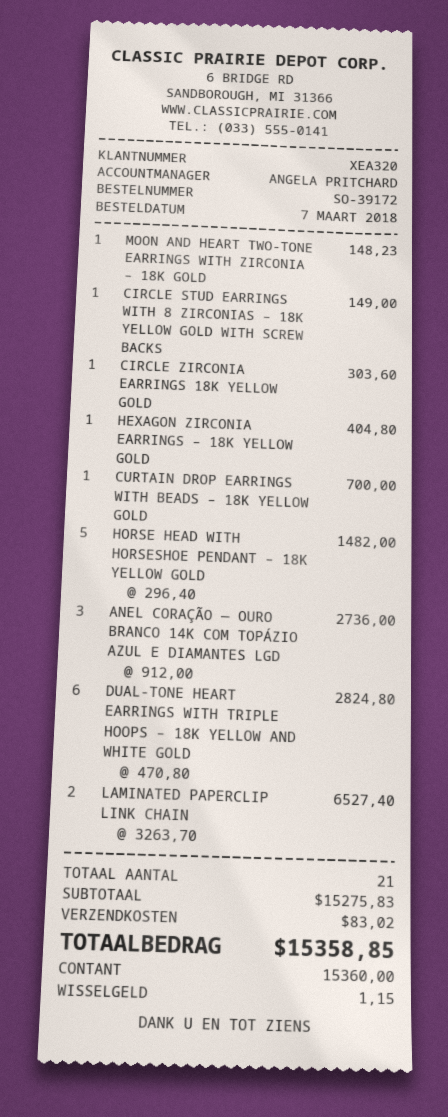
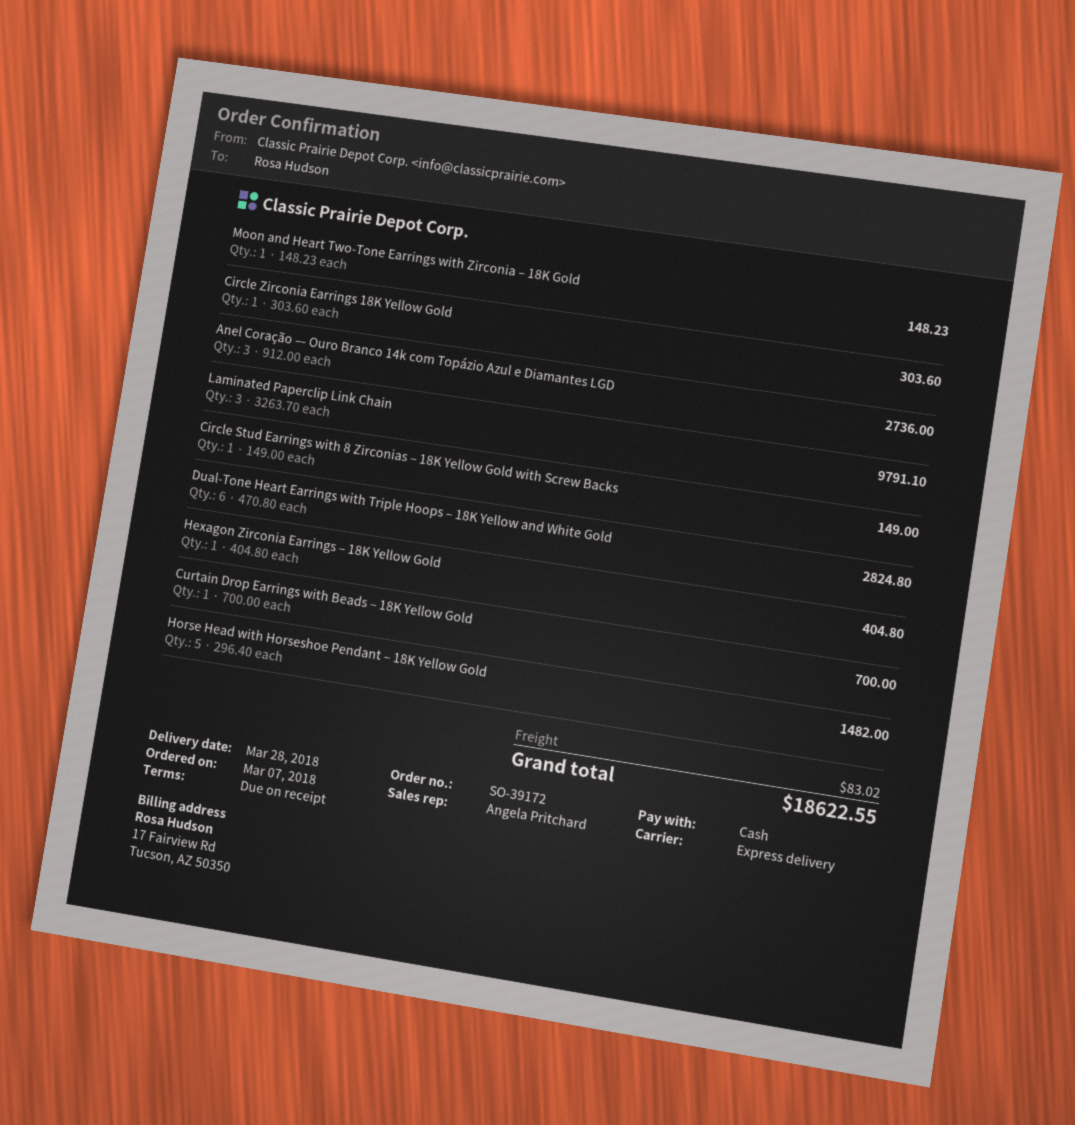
LAMINATED PAPERCLIP LINK CHAIN: 2 x 3263.70 = 6527.40 -> 3 x 3263.70 = 9791.10
total: 15358.85 -> 18622.55

